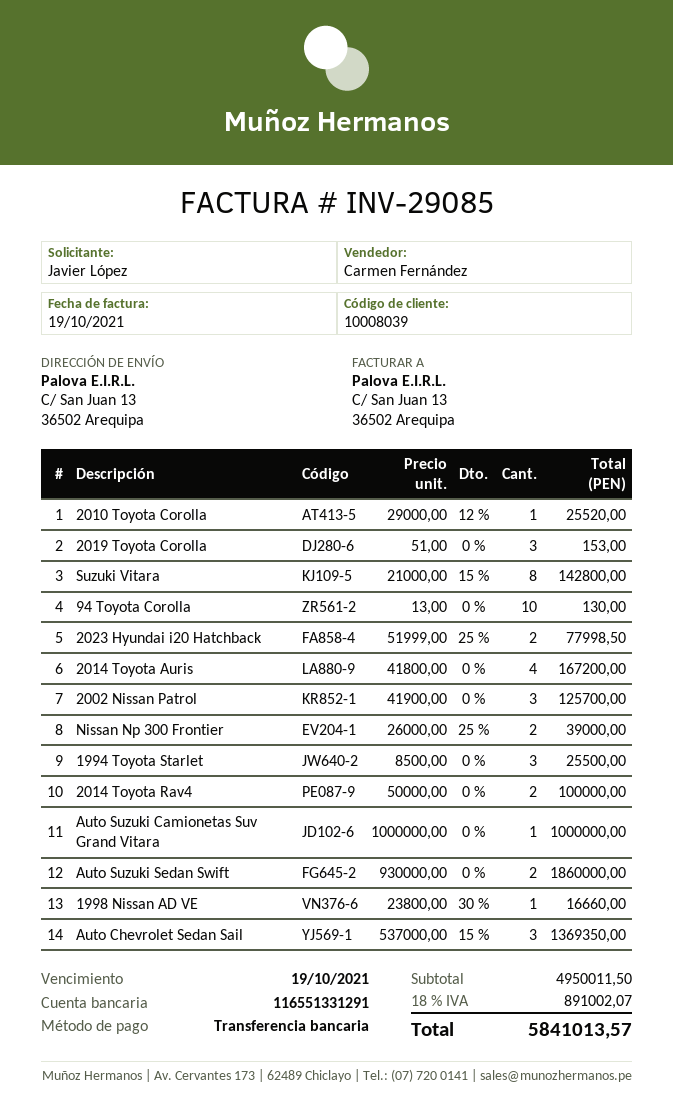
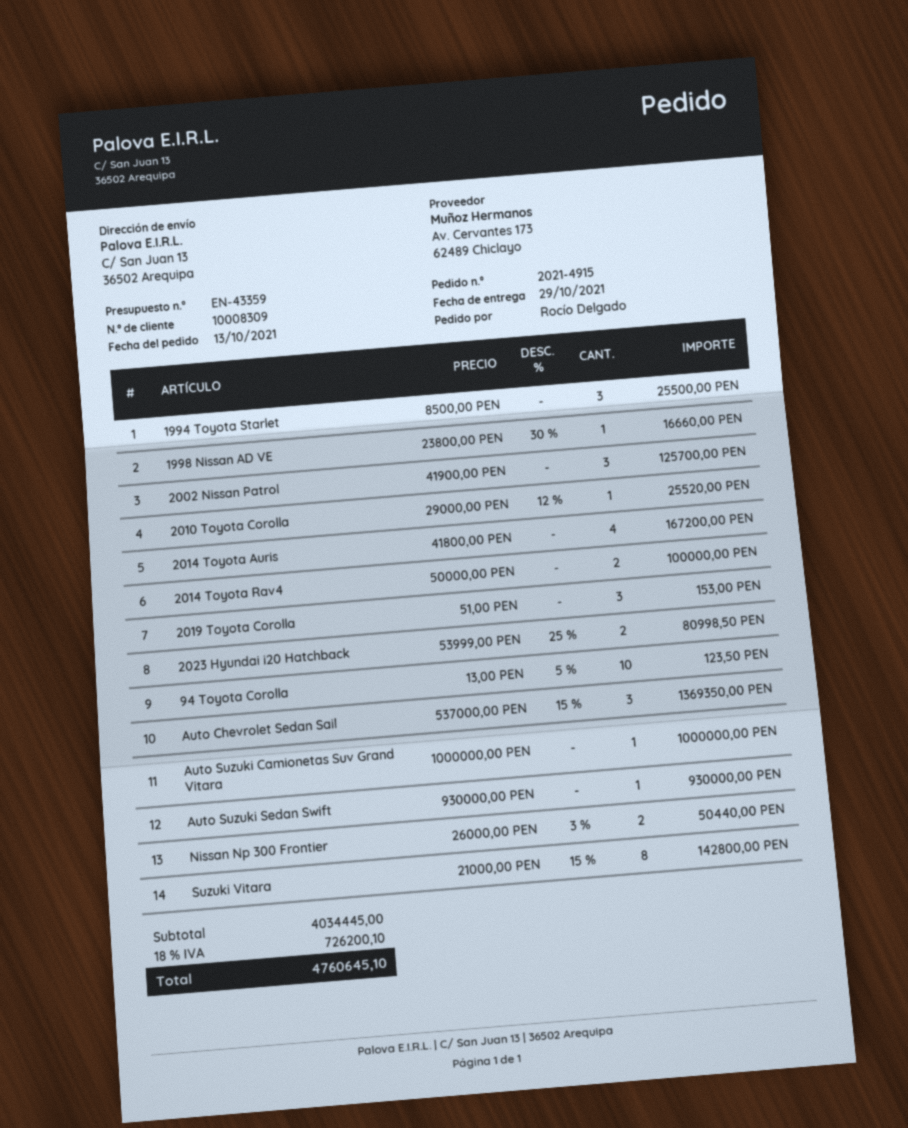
customer number: 10008039 -> 10008309
ordered by: Javier López -> Rocío Delgado
94 Toyota Corolla: 10 x 13.00 = 130.00 -> 10 x 13.00 - 5% = 123.50
2023 Hyundai i20 Hatchback: 2 x 51999.00 - 25% = 77998.50 -> 2 x 53999.00 - 25% = 80998.50
Nissan Np 300 Frontier: 2 x 26000.00 - 25% = 39000.00 -> 2 x 26000.00 - 3% = 50440.00
Auto Suzuki Sedan Swift: 2 x 930000.00 = 1860000.00 -> 1 x 930000.00 = 930000.00
subtotal: 4950011.50 -> 4034445.00
tax: 18% = 891002.07 -> 18% = 726200.10
total: 5841013.57 -> 4760645.10

